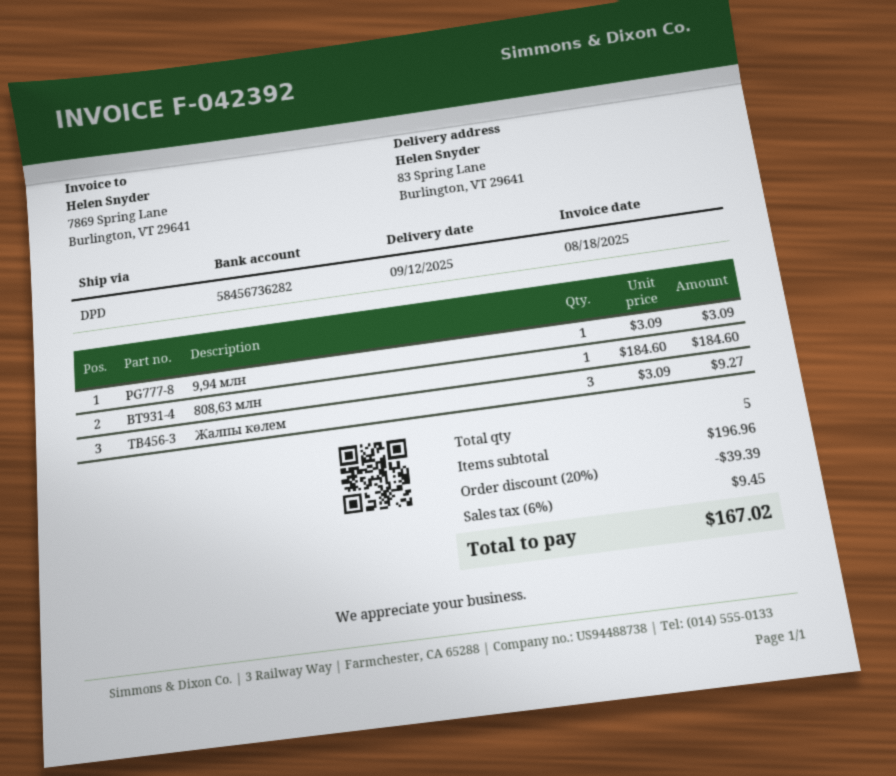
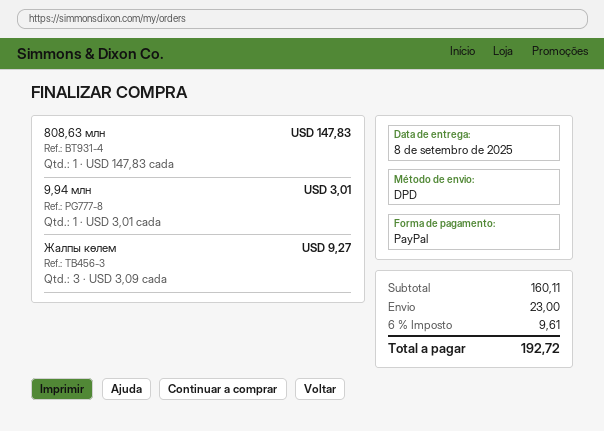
delivery date: 2025-09-12 -> 2025-09-08
9,94 млн: 1 x 3.09 = 3.09 -> 1 x 3.01 = 3.01
808,63 млн: 1 x 184.60 = 184.60 -> 1 x 147.83 = 147.83
subtotal: 196.96 -> 160.11
discount: 20% = 39.39 -> none
shipping: none -> 23.00
tax: 6% = 9.45 -> 6% = 9.61
total: 167.02 -> 192.72

